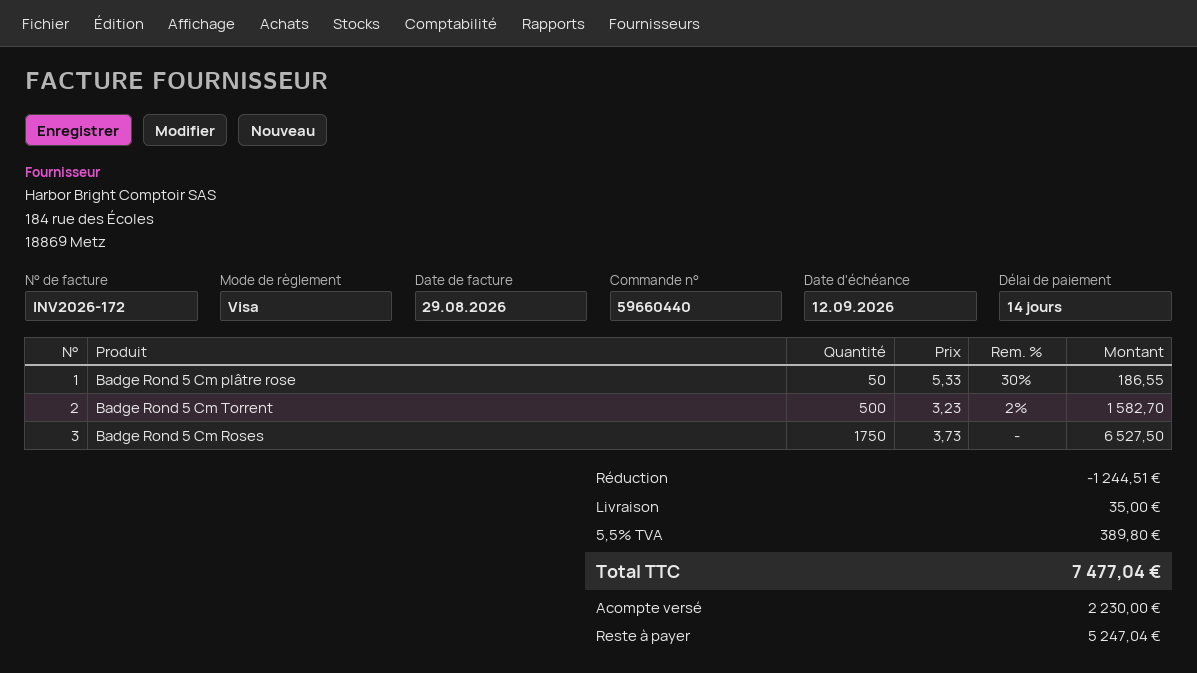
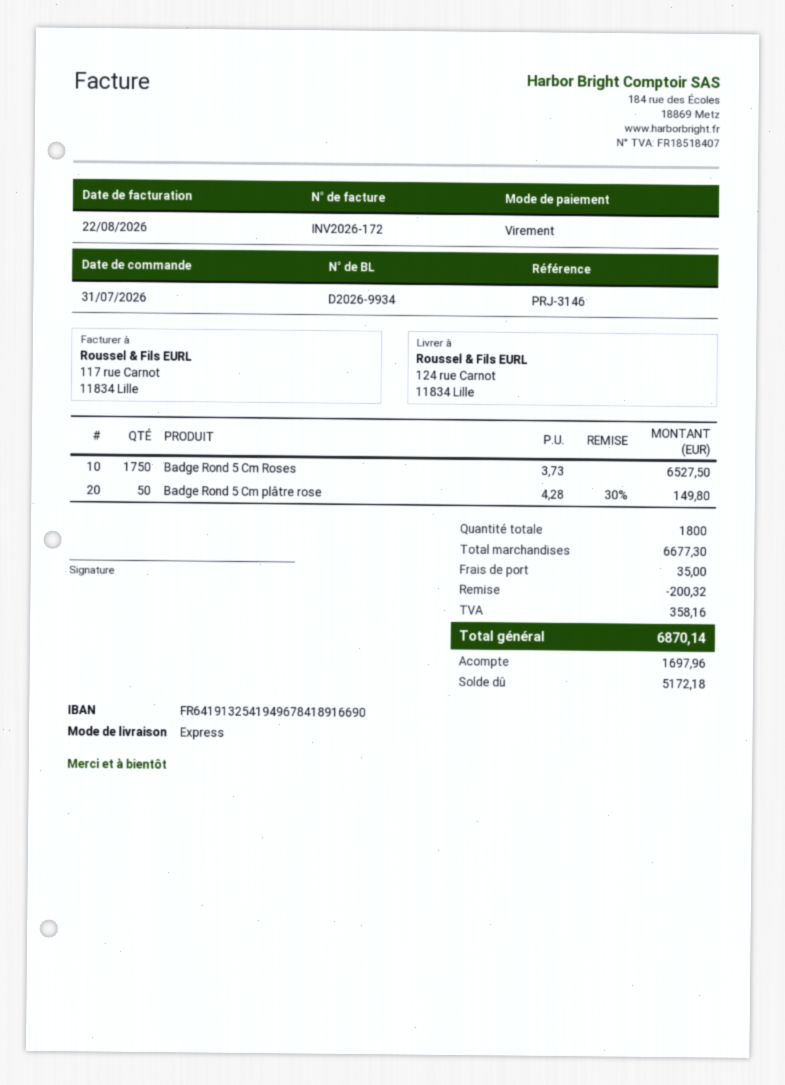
invoice date: 2026-08-29 -> 2026-08-22
payment method: Visa -> bank transfer
Badge Rond 5 Cm plâtre rose: 50 x 5.33 - 30% = 186.55 -> 50 x 4.28 - 30% = 149.80
Badge Rond 5 Cm Torrent: 500 x 3.23 - 2% = 1582.70 -> none
discount: 1244.51 -> 200.32
tax: 389.80 -> 358.16
total: 7477.04 -> 6870.14
deposit: 2230.00 -> 1697.96
balance: 5247.04 -> 5172.18

